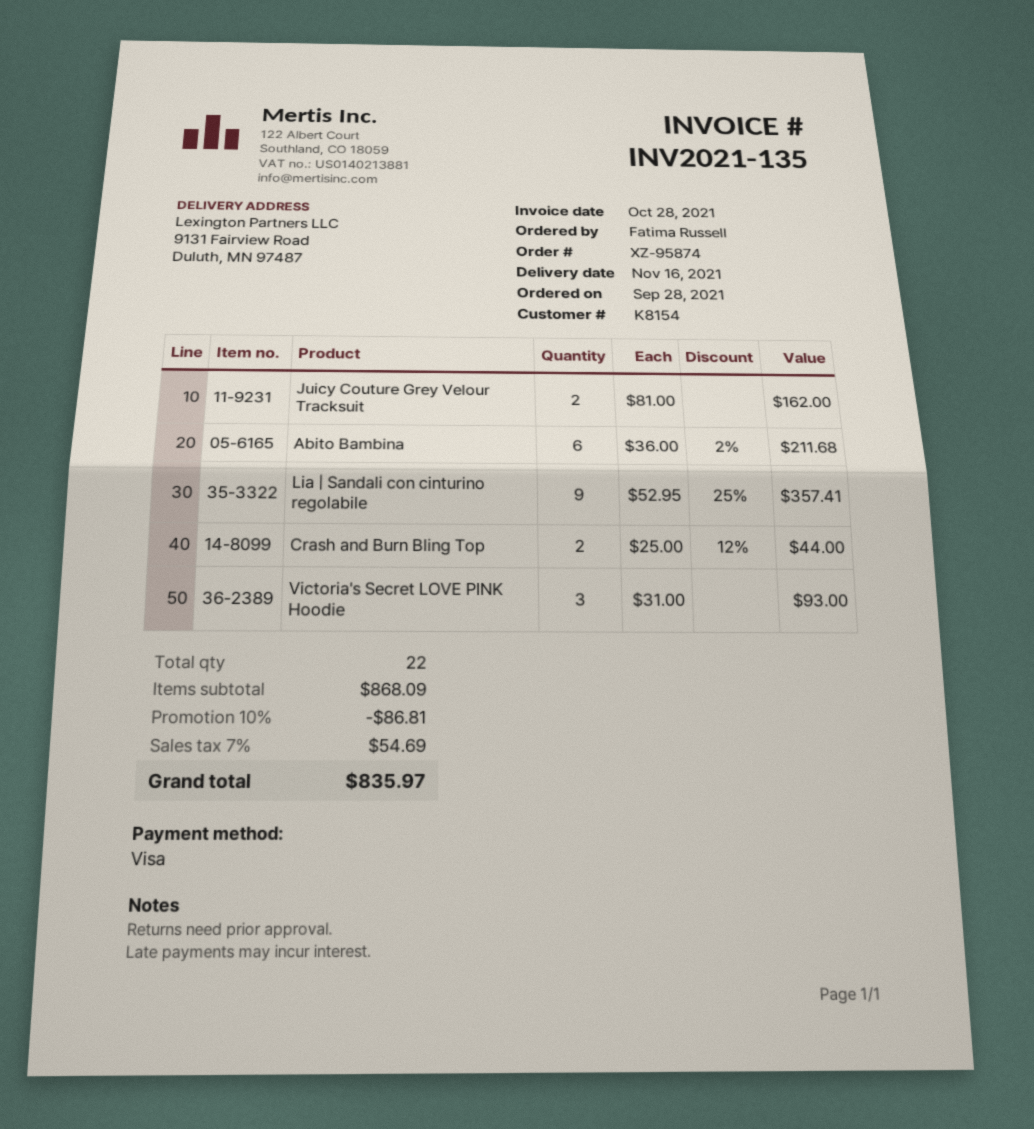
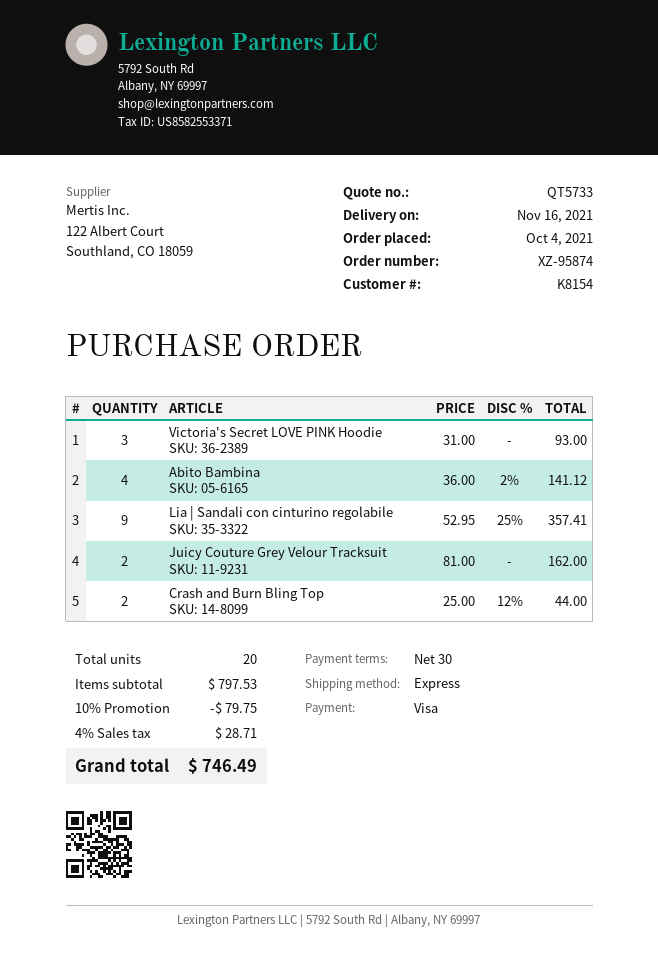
order date: 2021-09-28 -> 2021-10-04
Abito Bambina: 6 x 36.00 - 2% = 211.68 -> 4 x 36.00 - 2% = 141.12
total quantity: 22 -> 20
subtotal: 868.09 -> 797.53
discount: 10% = 86.81 -> 10% = 79.75
tax: 7% = 54.69 -> 4% = 28.71
total: 835.97 -> 746.49

